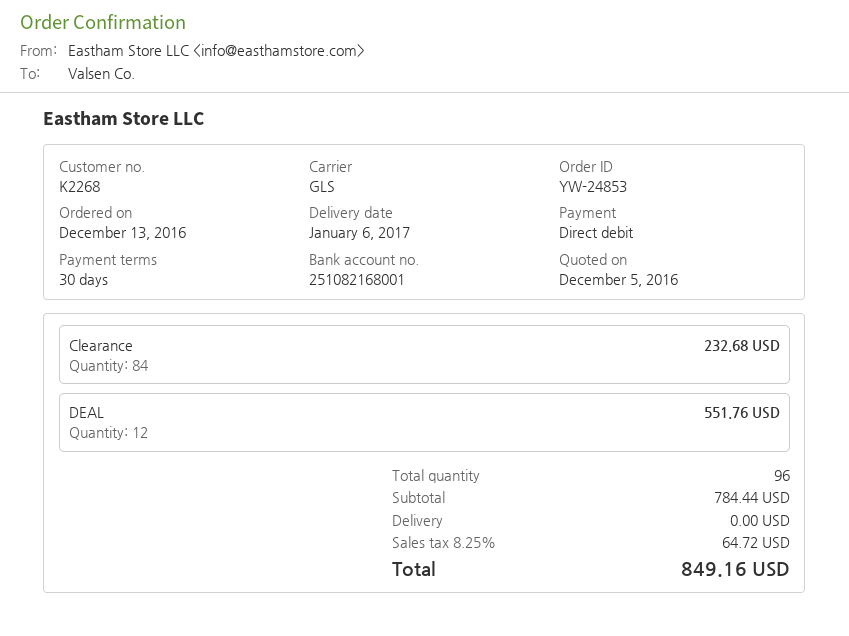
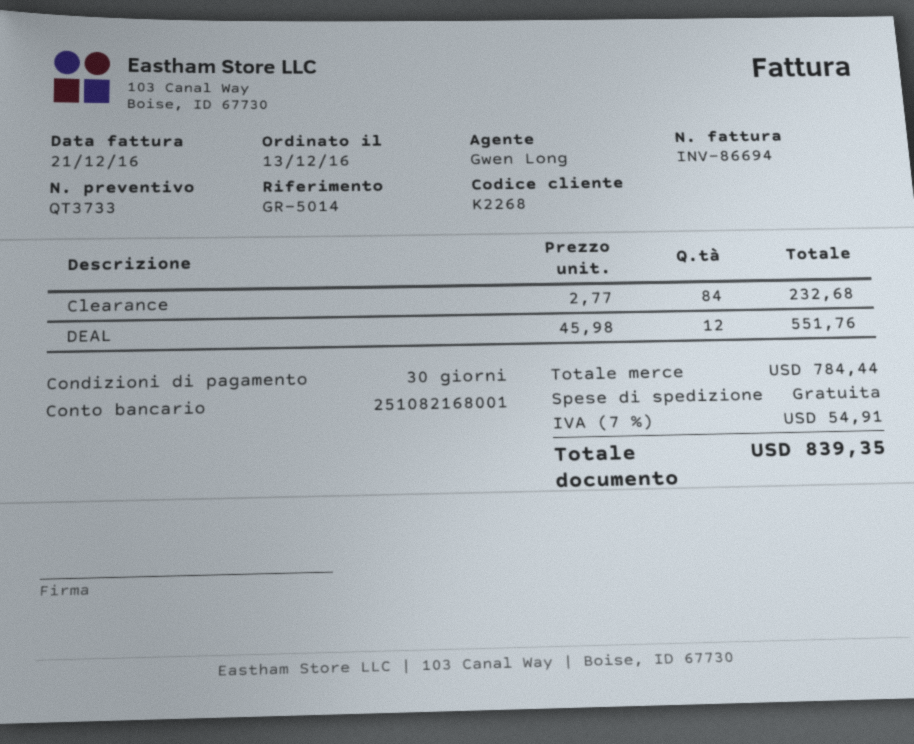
tax: 8.25% = 64.72 -> 7% = 54.91
total: 849.16 -> 839.35

